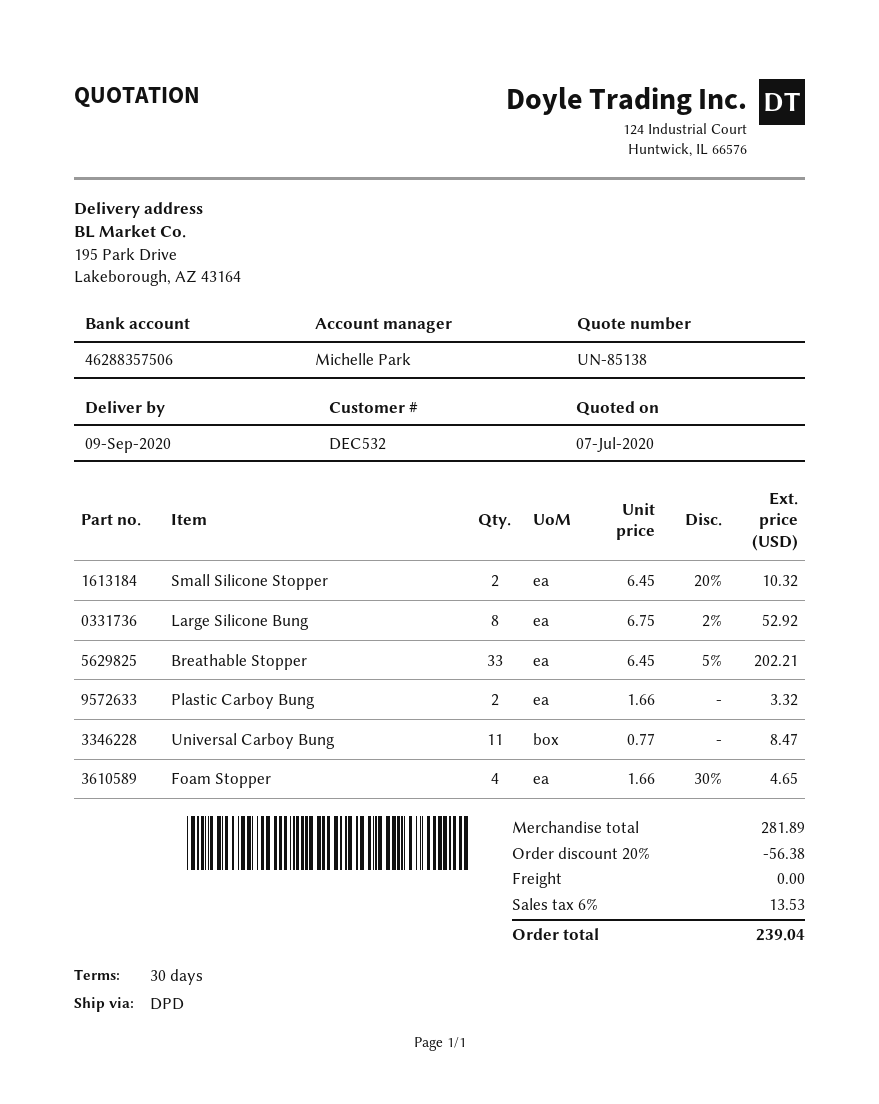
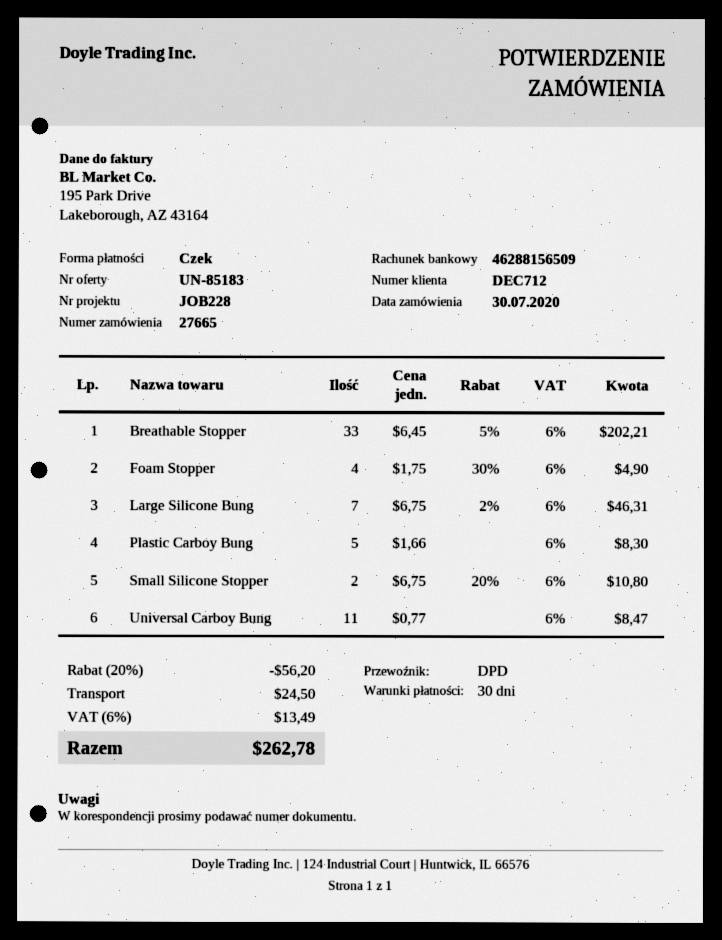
quote number: UN-85138 -> UN-85183
customer number: DEC532 -> DEC712
bank account: 46288357506 -> 46288156509
Small Silicone Stopper: 2 x 6.45 - 20% = 10.32 -> 2 x 6.75 - 20% = 10.80
Large Silicone Bung: 8 x 6.75 - 2% = 52.92 -> 7 x 6.75 - 2% = 46.31
Plastic Carboy Bung: 2 x 1.66 = 3.32 -> 5 x 1.66 = 8.30
Foam Stopper: 4 x 1.66 - 30% = 4.65 -> 4 x 1.75 - 30% = 4.90
discount: 20% = 56.38 -> 20% = 56.20
shipping: 0.00 -> 24.50
tax: 6% = 13.53 -> 6% = 13.49
total: 239.04 -> 262.78

